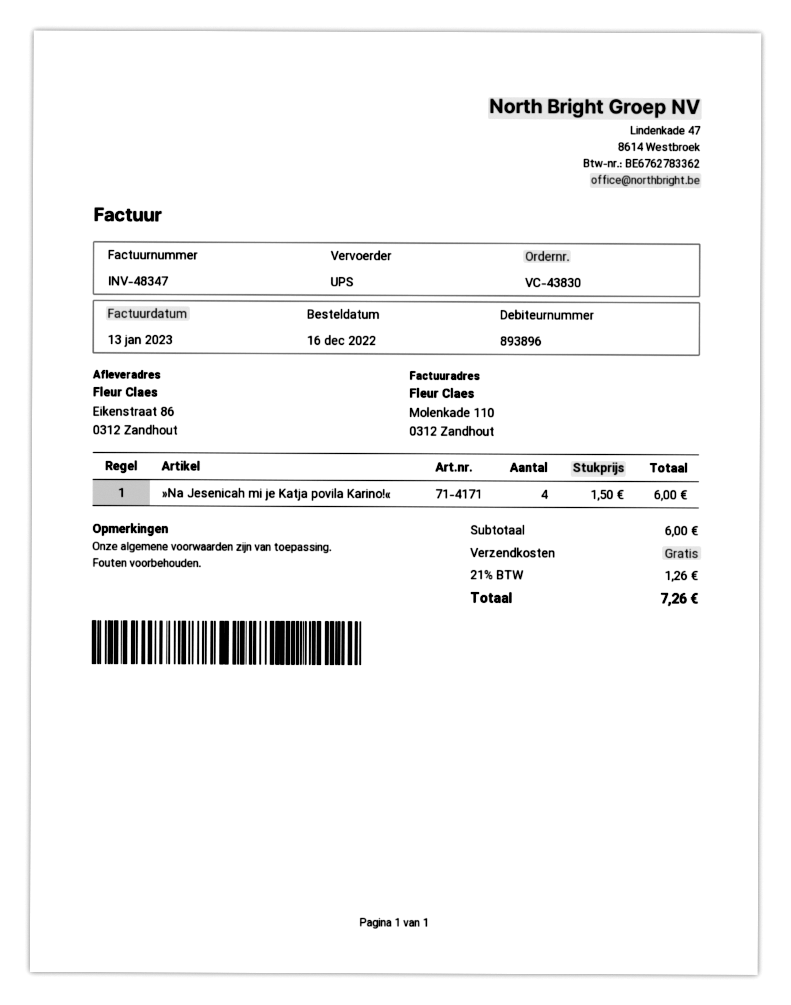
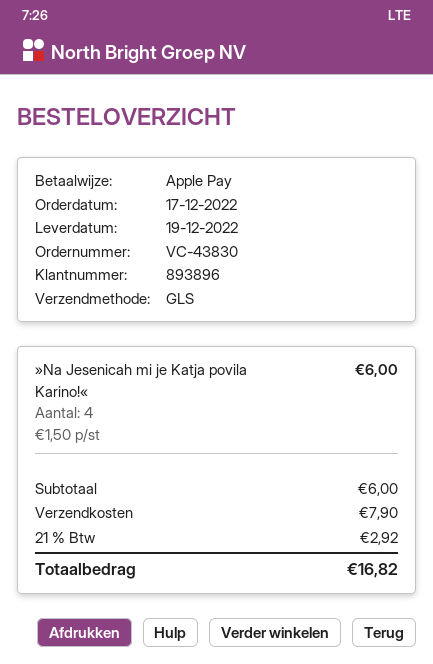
order date: 2022-12-16 -> 2022-12-17
shipping method: UPS -> GLS
shipping: 0.00 -> 7.90
tax: 21% = 1.26 -> 21% = 2.92
total: 7.26 -> 16.82

